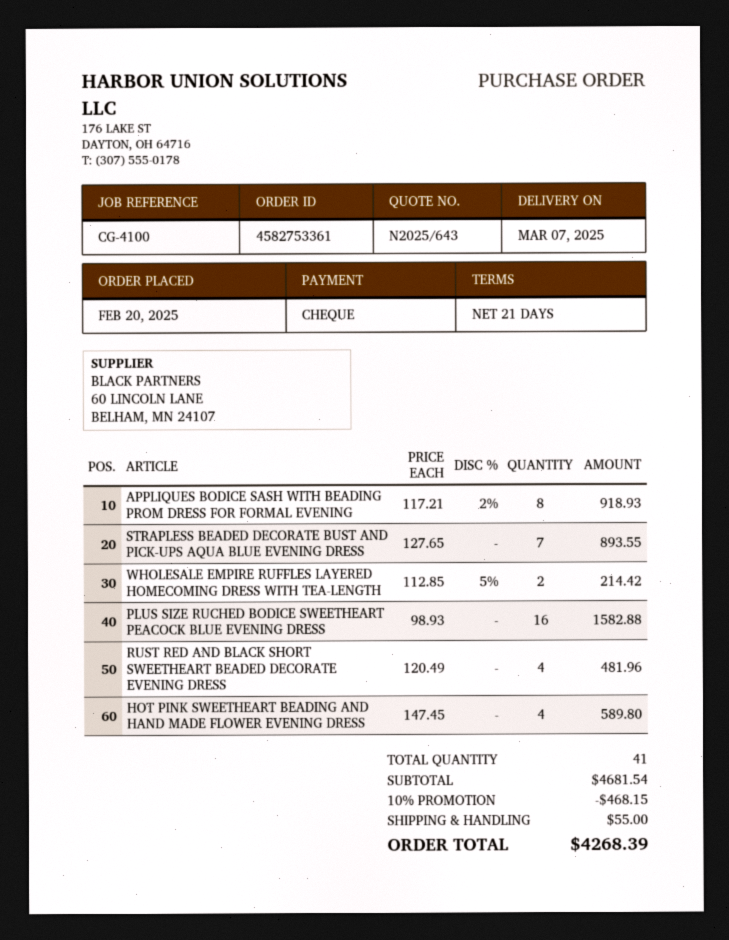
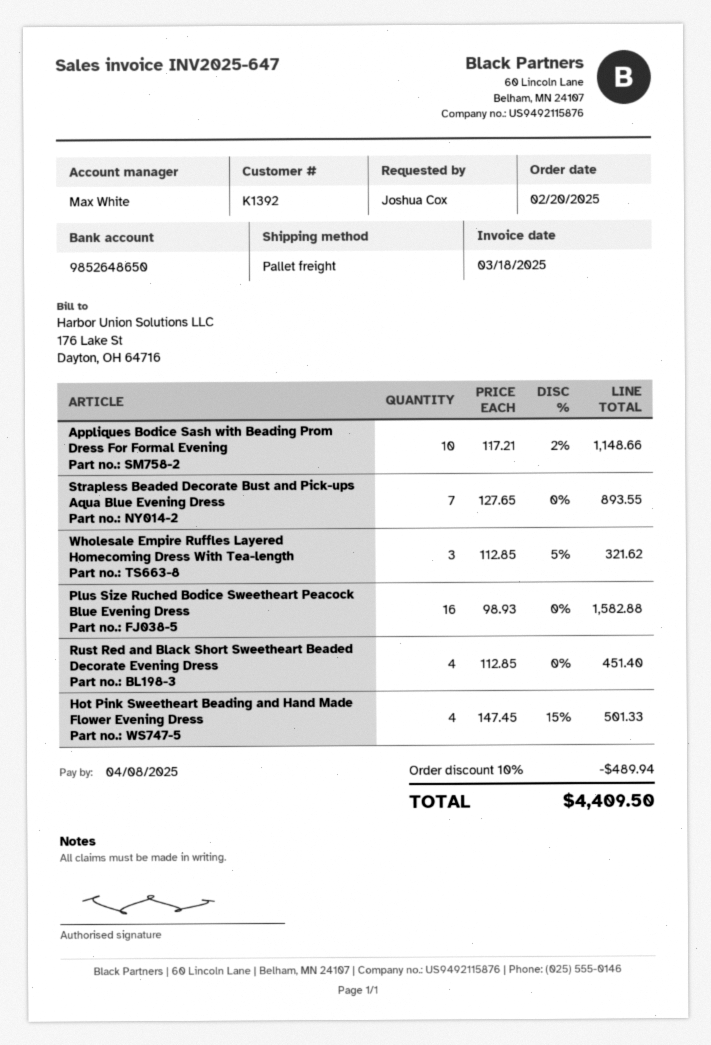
APPLIQUES BODICE SASH WITH BEADING PROM DRESS FOR FORMAL EVENING: 8 x 117.21 - 2% = 918.93 -> 10 x 117.21 - 2% = 1148.66
WHOLESALE EMPIRE RUFFLES LAYERED HOMECOMING DRESS WITH TEA-LENGTH: 2 x 112.85 - 5% = 214.42 -> 3 x 112.85 - 5% = 321.62
RUST RED AND BLACK SHORT SWEETHEART BEADED DECORATE EVENING DRESS: 4 x 120.49 = 481.96 -> 4 x 112.85 = 451.40
HOT PINK SWEETHEART BEADING AND HAND MADE FLOWER EVENING DRESS: 4 x 147.45 = 589.80 -> 4 x 147.45 - 15% = 501.33
discount: 10% = 468.15 -> 10% = 489.94
shipping: 55.00 -> none
total: 4268.39 -> 4409.50

